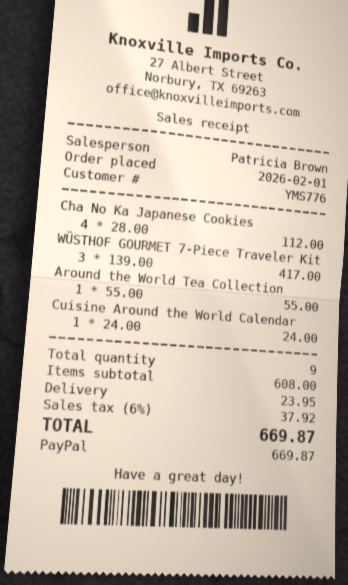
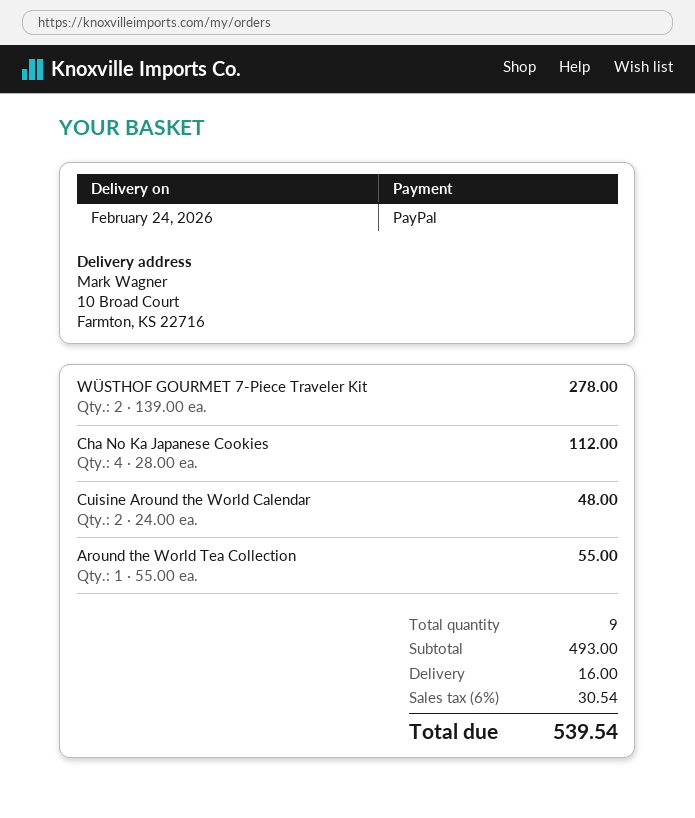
WÜSTHOF GOURMET 7-Piece Traveler Kit: 3 x 139.00 = 417.00 -> 2 x 139.00 = 278.00
Cuisine Around the World Calendar: 1 x 24.00 = 24.00 -> 2 x 24.00 = 48.00
subtotal: 608.00 -> 493.00
shipping: 23.95 -> 16.00
tax: 6% = 37.92 -> 6% = 30.54
total: 669.87 -> 539.54

